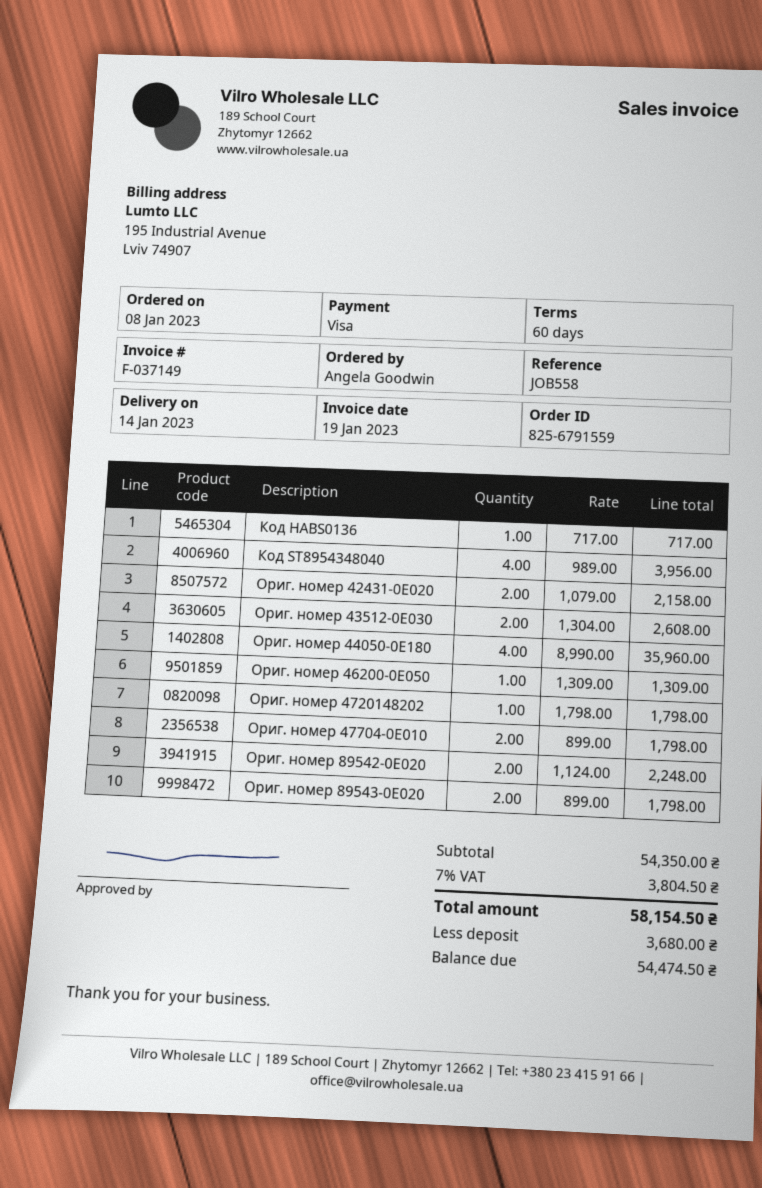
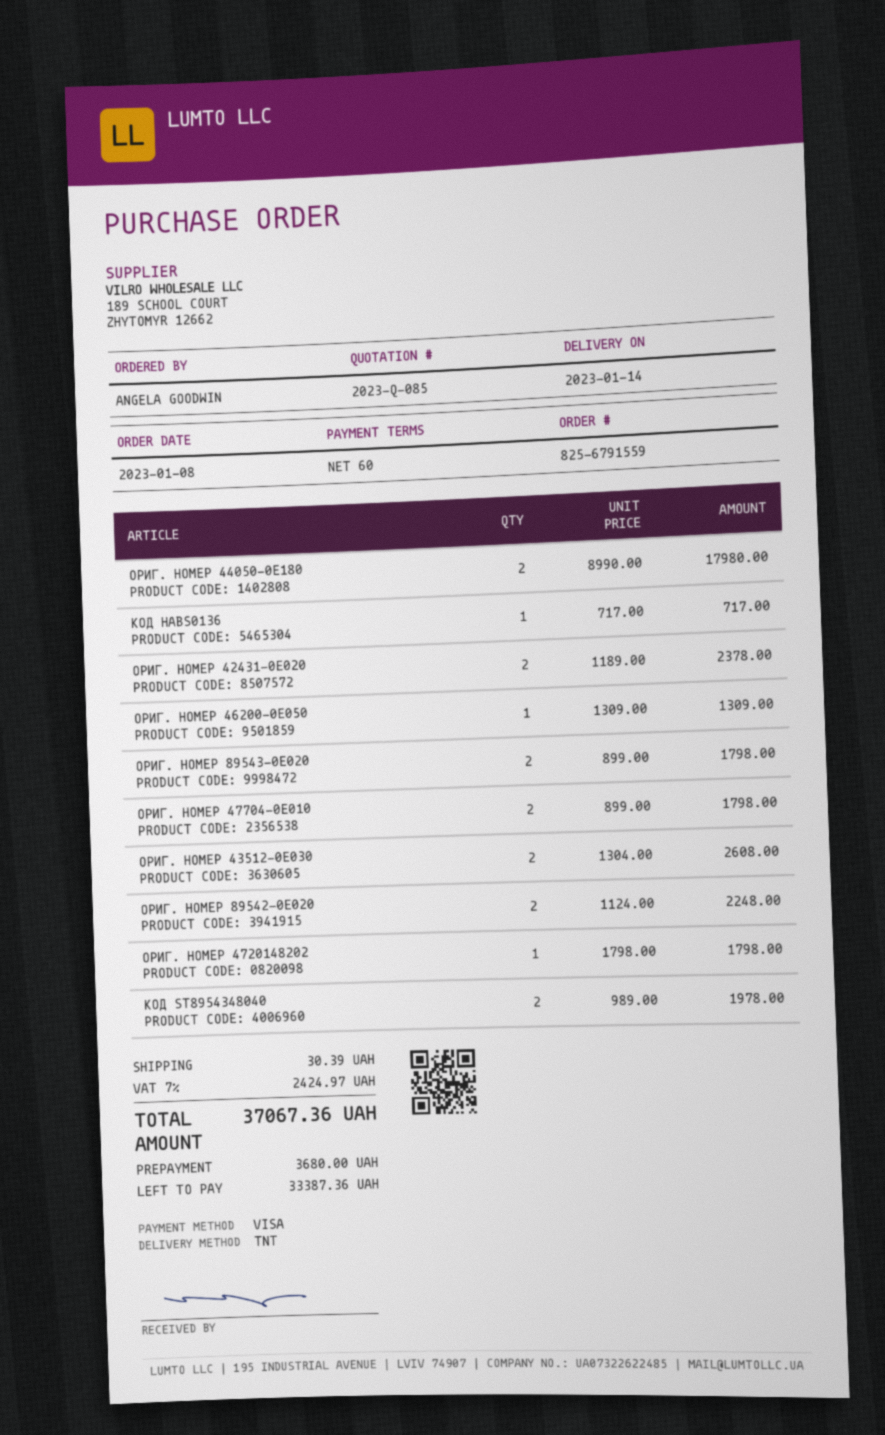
Код ST8954348040: 4 x 989.00 = 3956.00 -> 2 x 989.00 = 1978.00
Ориг. номер 42431-0E020: 2 x 1079.00 = 2158.00 -> 2 x 1189.00 = 2378.00
Ориг. номер 44050-0E180: 4 x 8990.00 = 35960.00 -> 2 x 8990.00 = 17980.00
shipping: none -> 30.39
tax: 7% = 3804.50 -> 7% = 2424.97
total: 58154.50 -> 37067.36
balance: 54474.50 -> 33387.36

